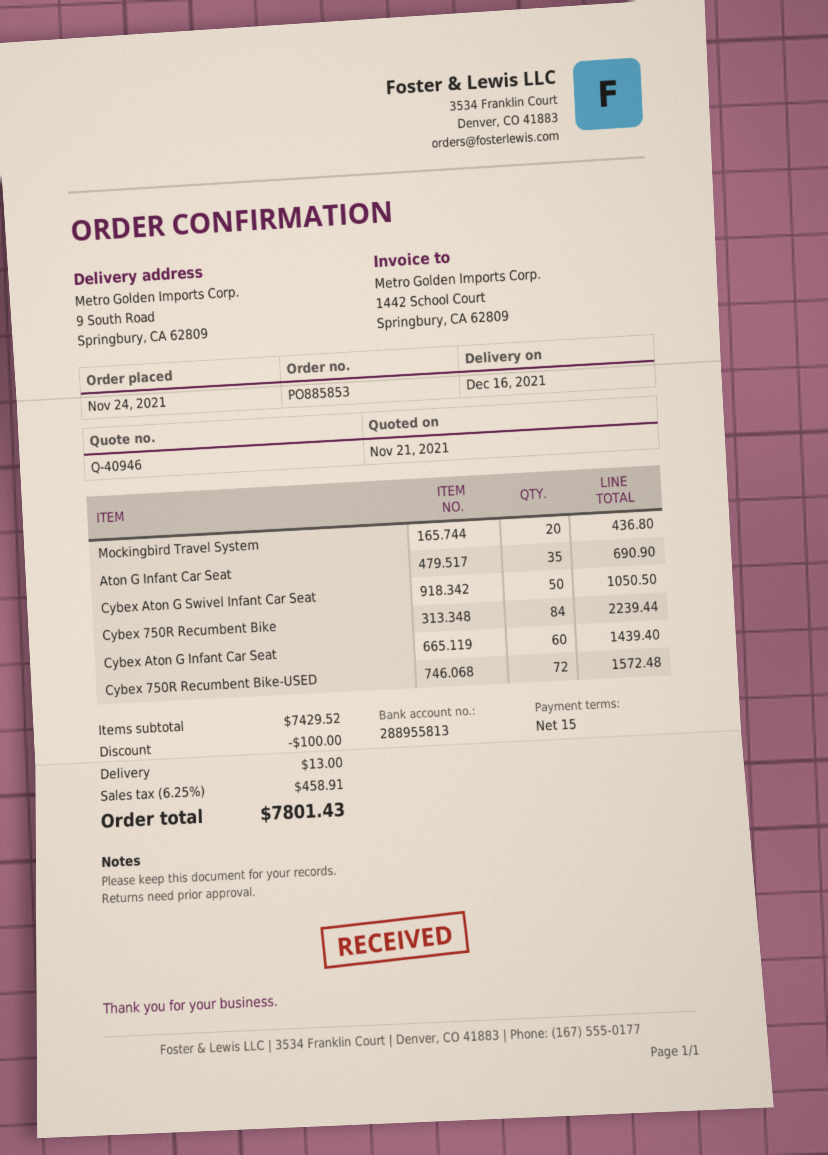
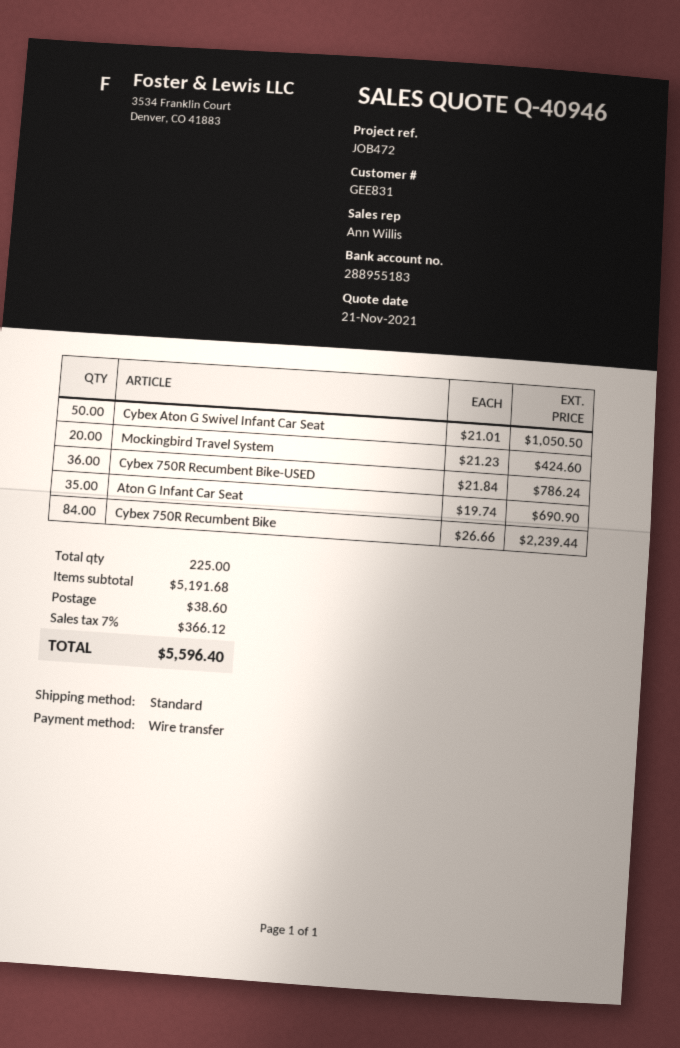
bank account: 288955813 -> 288955183
Mockingbird Travel System: 20 for 436.80 -> 20 for 424.60
Cybex Aton G Infant Car Seat: 60 for 1439.40 -> none
Cybex 750R Recumbent Bike-USED: 72 for 1572.48 -> 36 for 786.24
subtotal: 7429.52 -> 5191.68
discount: 100.00 -> none
shipping: 13.00 -> 38.60
tax: 6.25% = 458.91 -> 7% = 366.12
total: 7801.43 -> 5596.40

